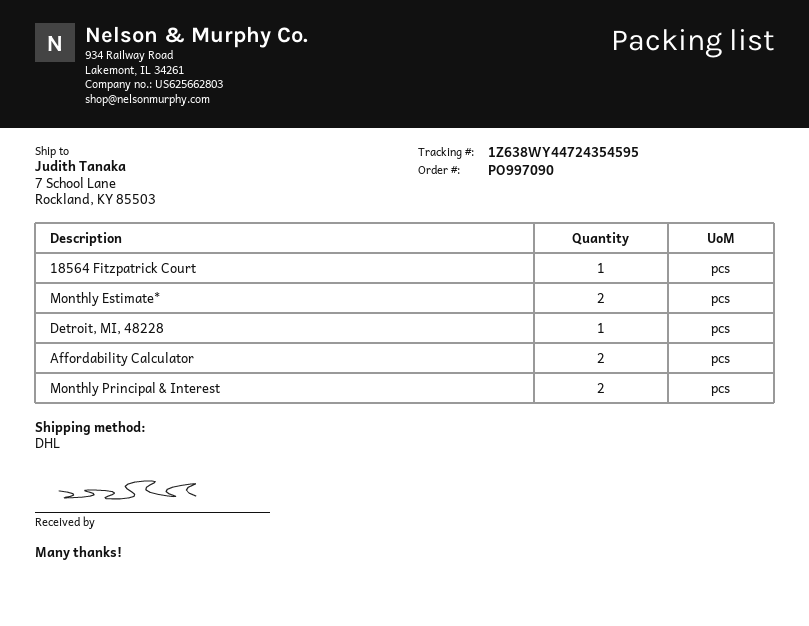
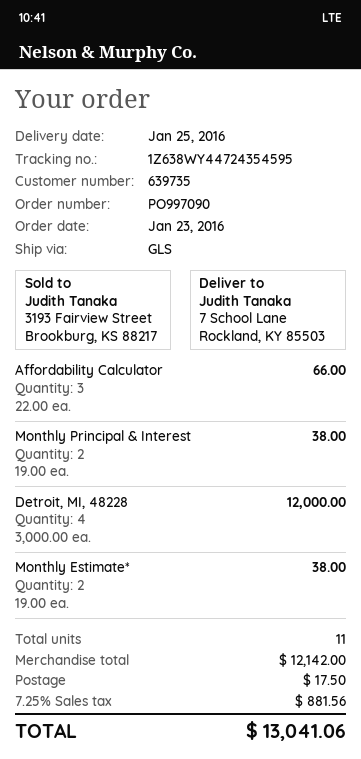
shipping method: DHL -> GLS
18564 Fitzpatrick Court: 1 -> none
Detroit, MI, 48228: 1 -> 4
Affordability Calculator: 2 -> 3

